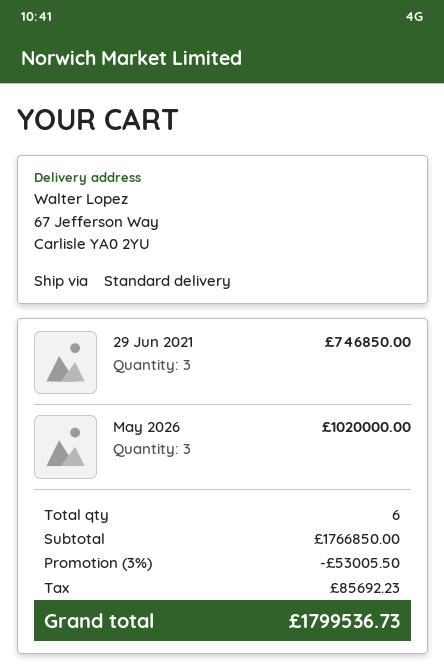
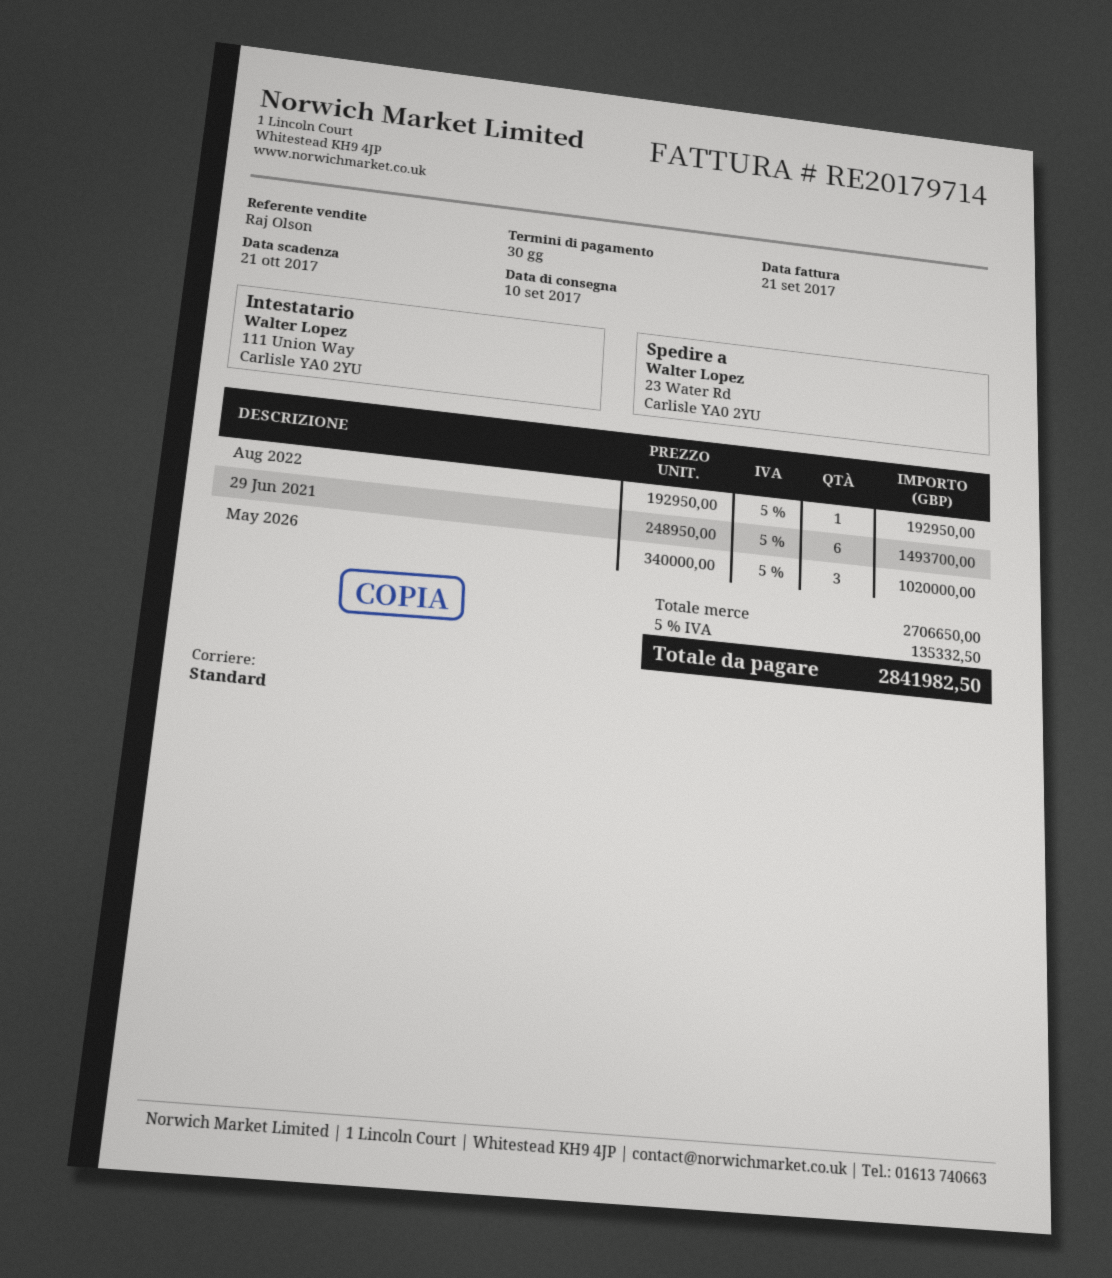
ship to: 67 Jefferson Way, Carlisle YA0 2YU -> 23 Water Rd, Carlisle YA0 2YU
29 Jun 2021: 3 for 746850.00 -> 6 for 1493700.00
Aug 2022: none -> 1 for 192950.00
subtotal: 1766850.00 -> 2706650.00
discount: 3% = 53005.50 -> none
tax: 85692.23 -> 135332.50
total: 1799536.73 -> 2841982.50

